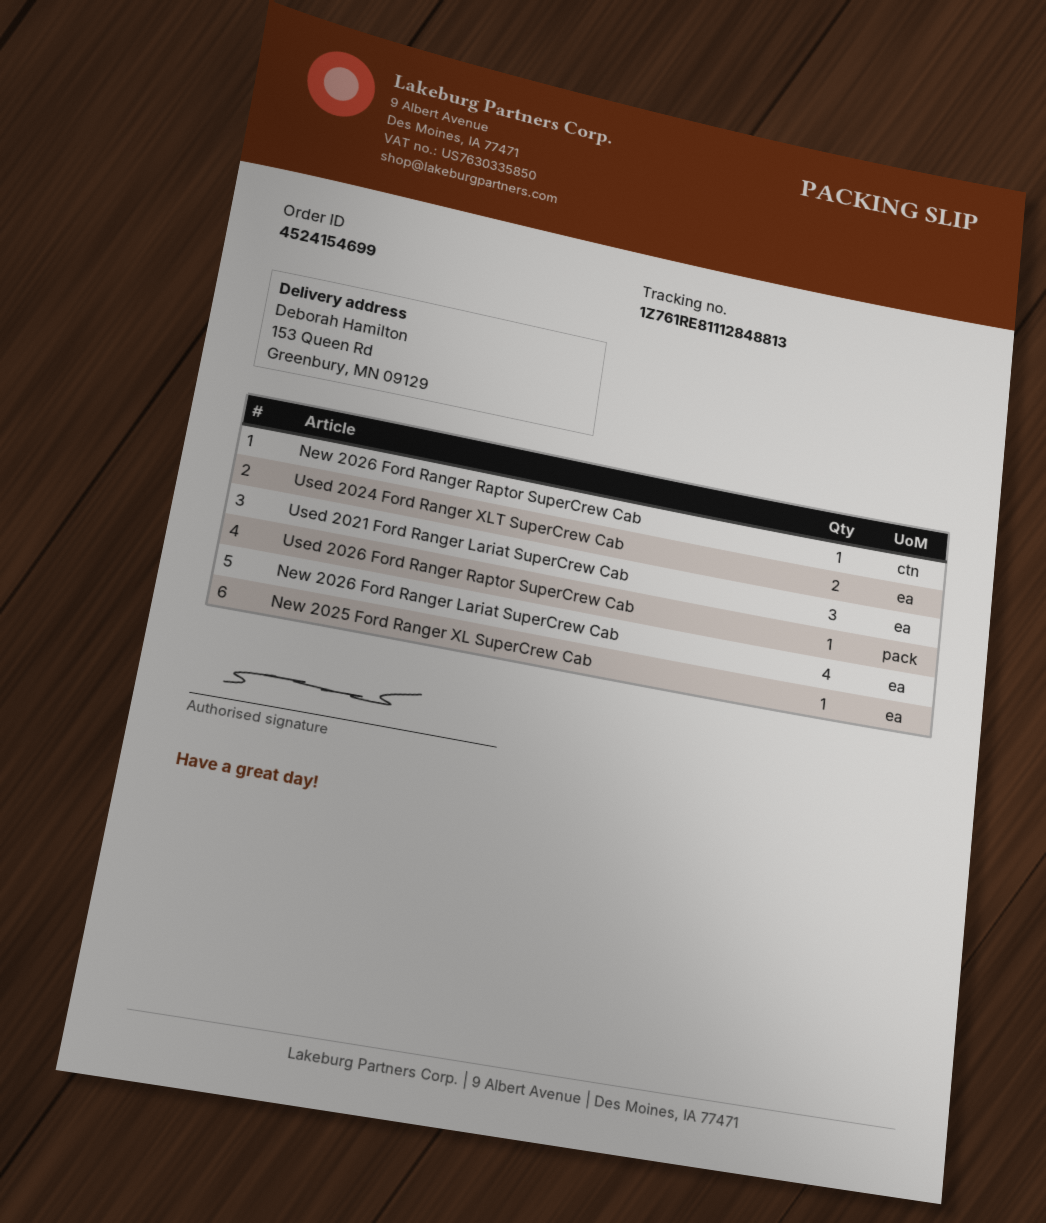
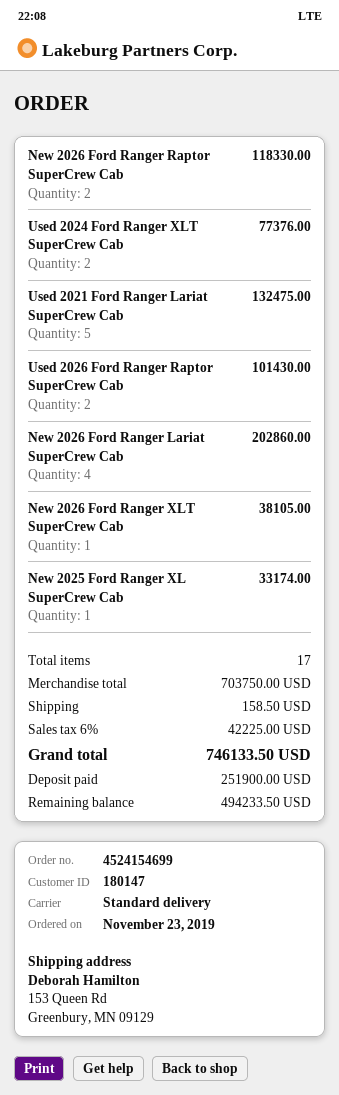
New 2026 Ford Ranger Raptor SuperCrew Cab: 1 -> 2
Used 2021 Ford Ranger Lariat SuperCrew Cab: 3 -> 5
Used 2026 Ford Ranger Raptor SuperCrew Cab: 1 -> 2
New 2026 Ford Ranger XLT SuperCrew Cab: none -> 1

